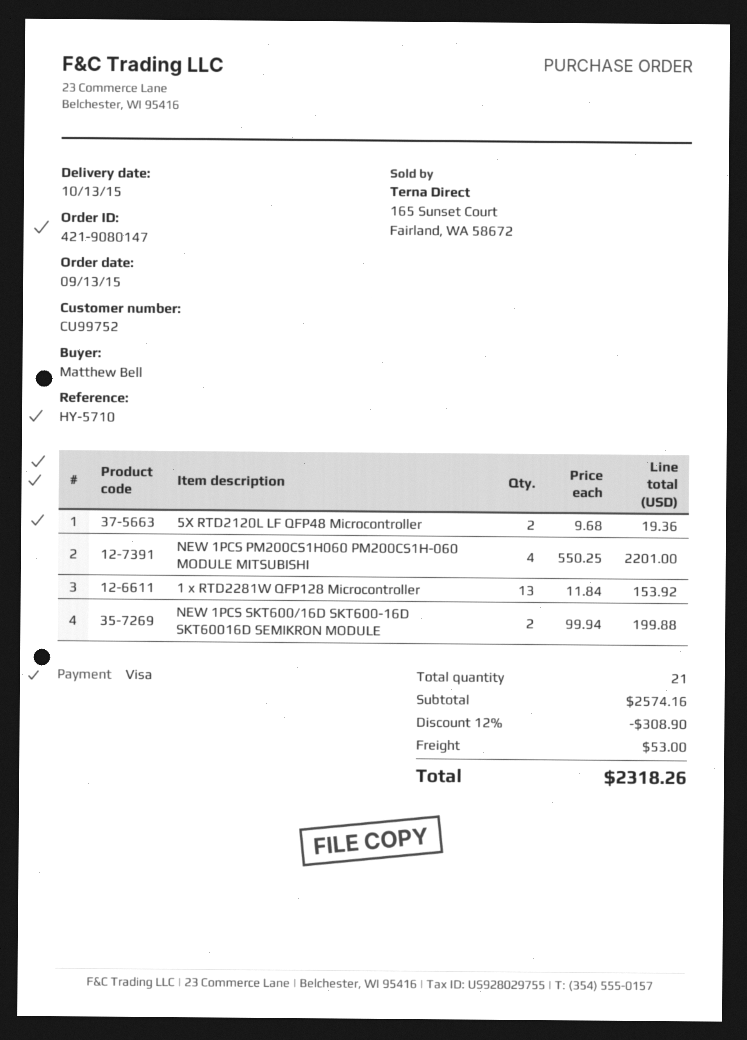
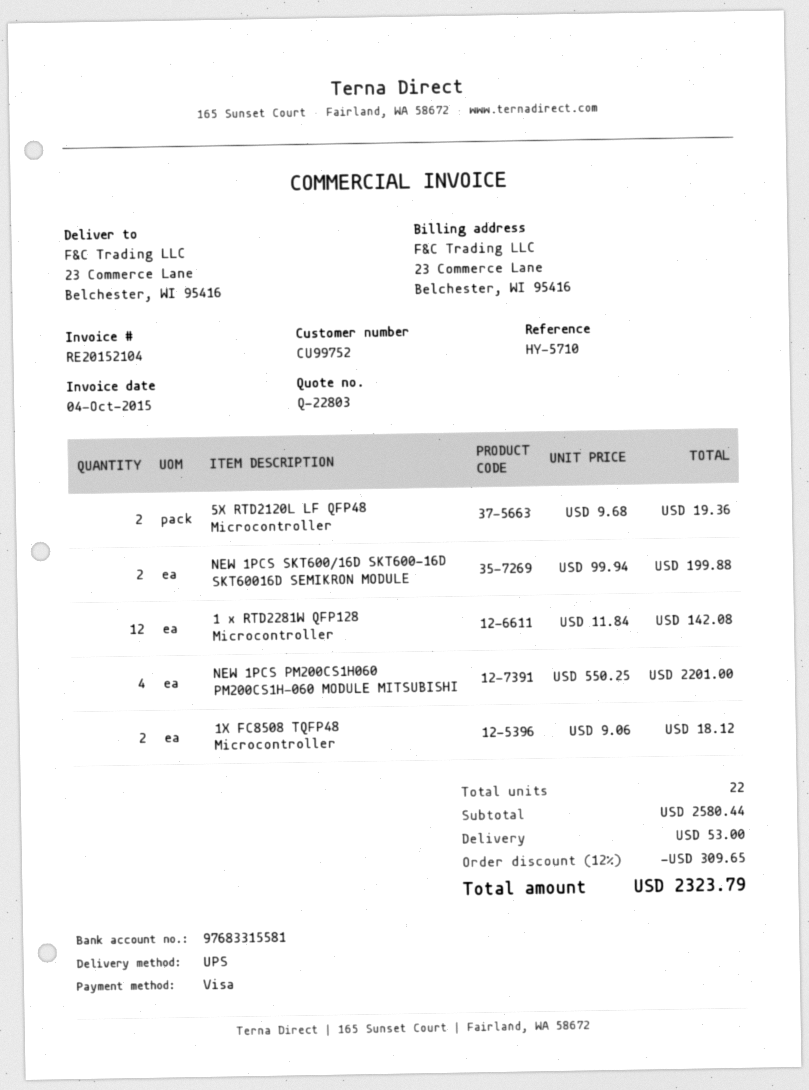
1 x RTD2281W QFP128 Microcontroller: 13 x 11.84 = 153.92 -> 12 x 11.84 = 142.08
1X FC8508 TQFP48 Microcontroller: none -> 2 x 9.06 = 18.12
total quantity: 21 -> 22
subtotal: 2574.16 -> 2580.44
discount: 12% = 308.90 -> 12% = 309.65
total: 2318.26 -> 2323.79

